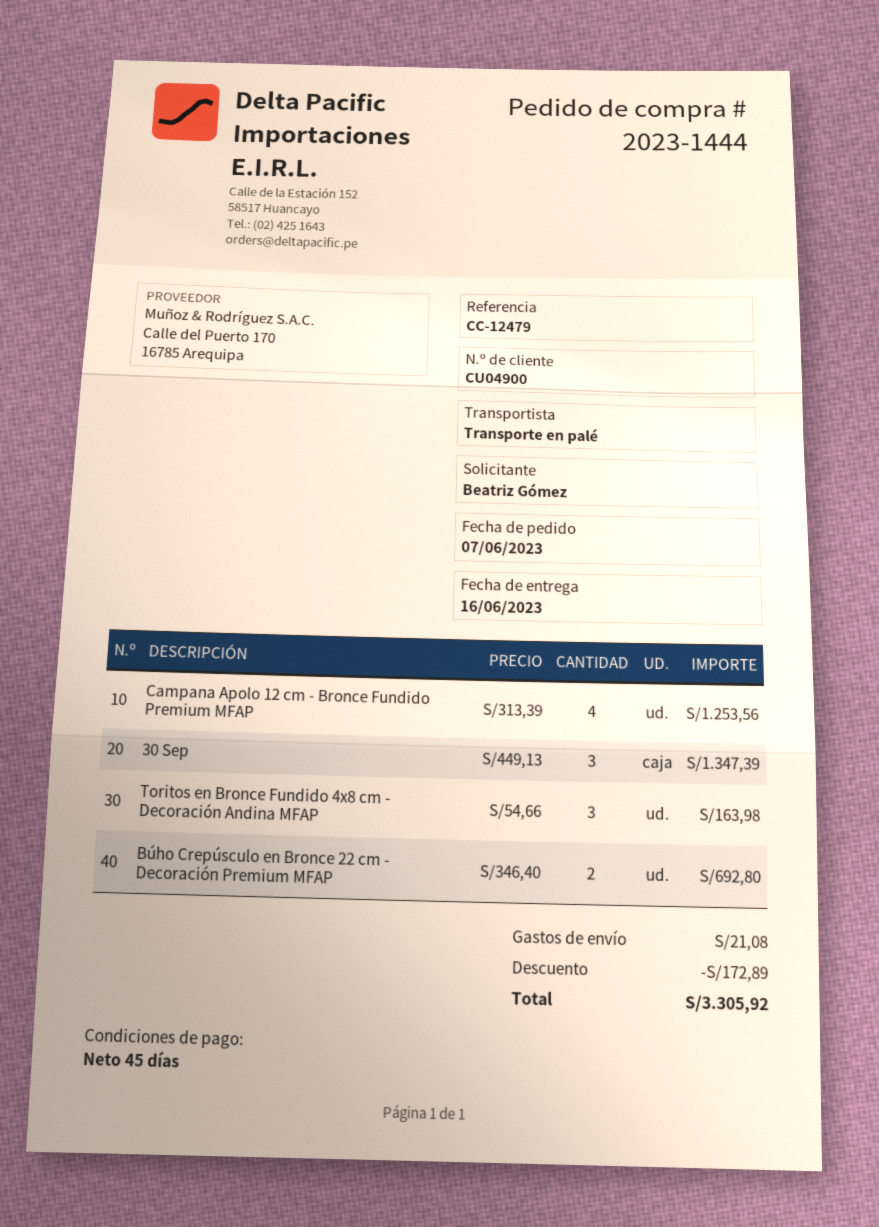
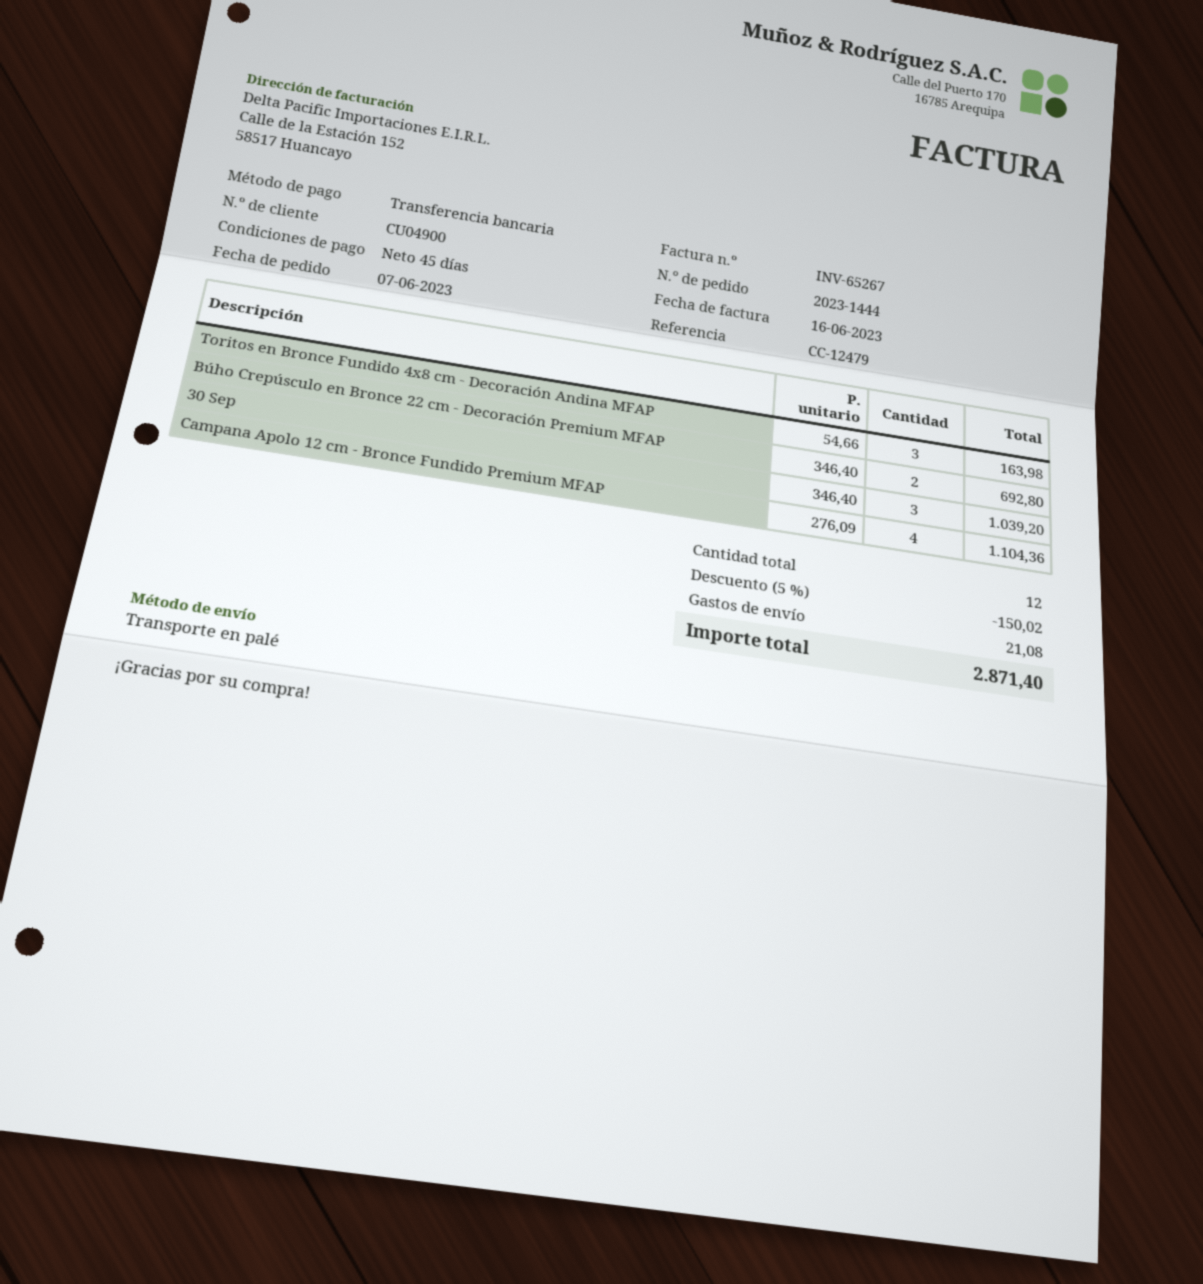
Campana Apolo 12 cm - Bronce Fundido Premium MFAP: 4 x 313.39 = 1253.56 -> 4 x 276.09 = 1104.36
30 Sep: 3 x 449.13 = 1347.39 -> 3 x 346.40 = 1039.20
discount: 172.89 -> 150.02
total: 3305.92 -> 2871.40

